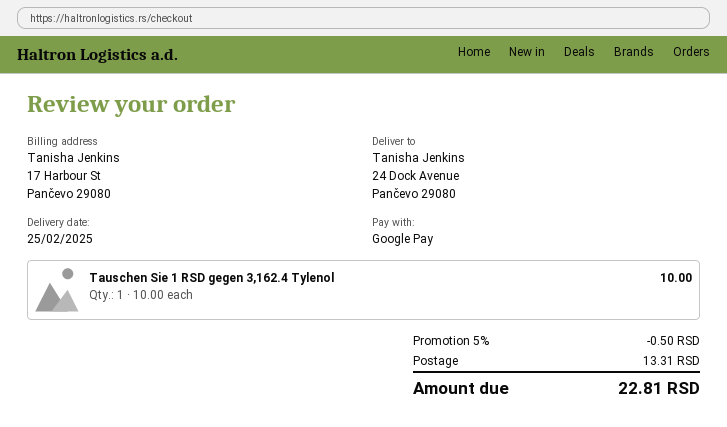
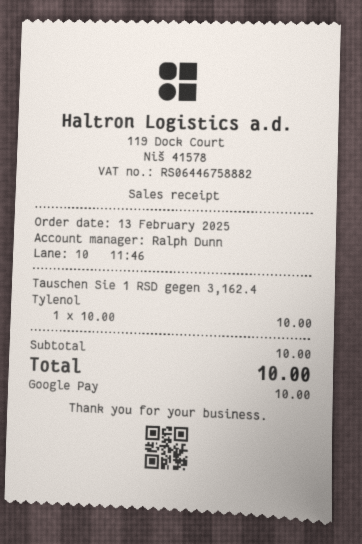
discount: 5% = 0.50 -> none
shipping: 13.31 -> none
total: 22.81 -> 10.00

